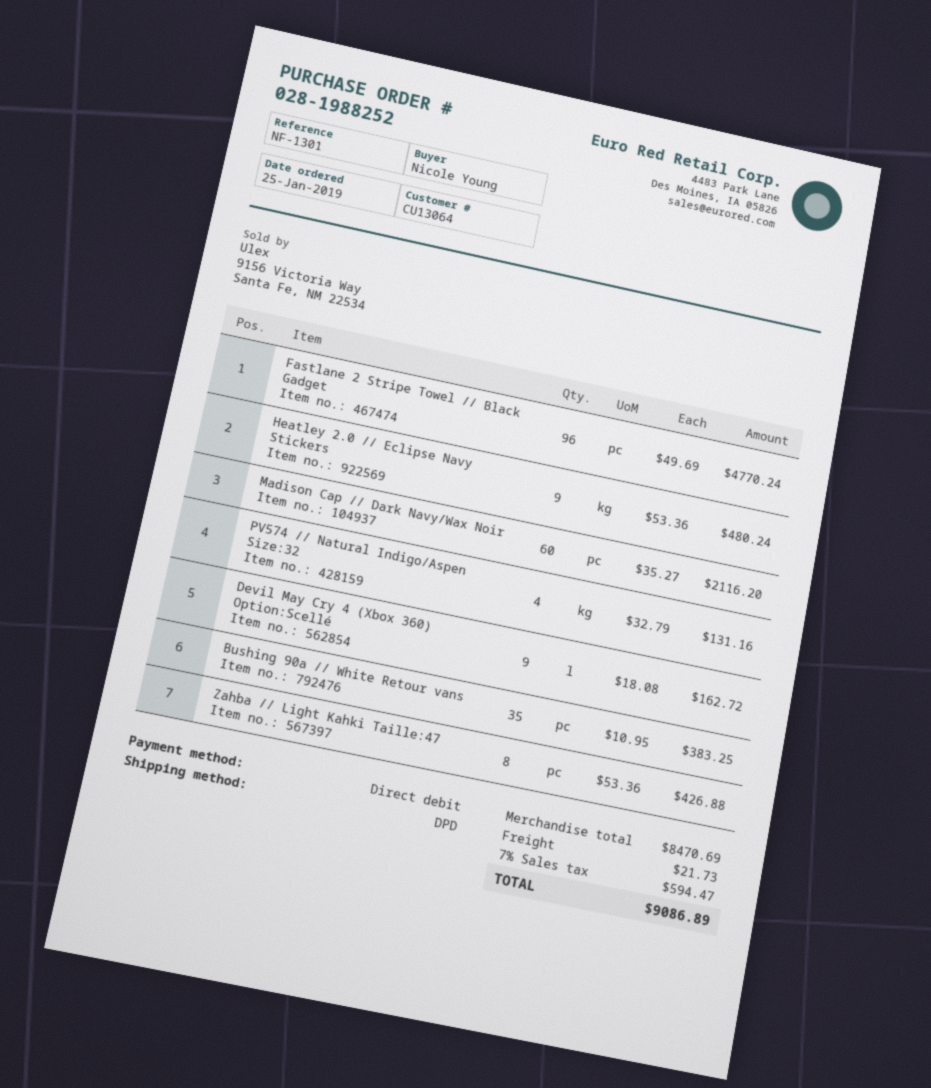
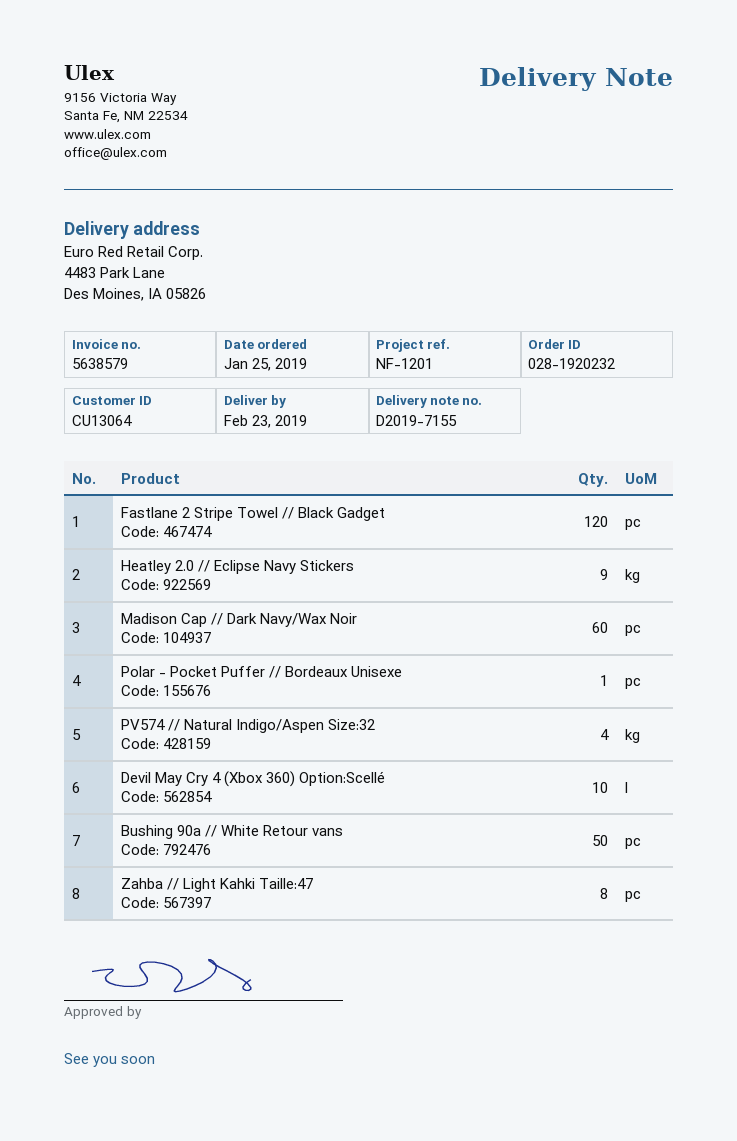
order number: 028-1988252 -> 028-1920232
reference: NF-1301 -> NF-1201
Fastlane 2 Stripe Towel // Black Gadget: 96 -> 120
Devil May Cry 4 (Xbox 360) Option:Scellé: 9 -> 10
Bushing 90a // White Retour vans: 35 -> 50
Polar - Pocket Puffer // Bordeaux Unisexe: none -> 1

